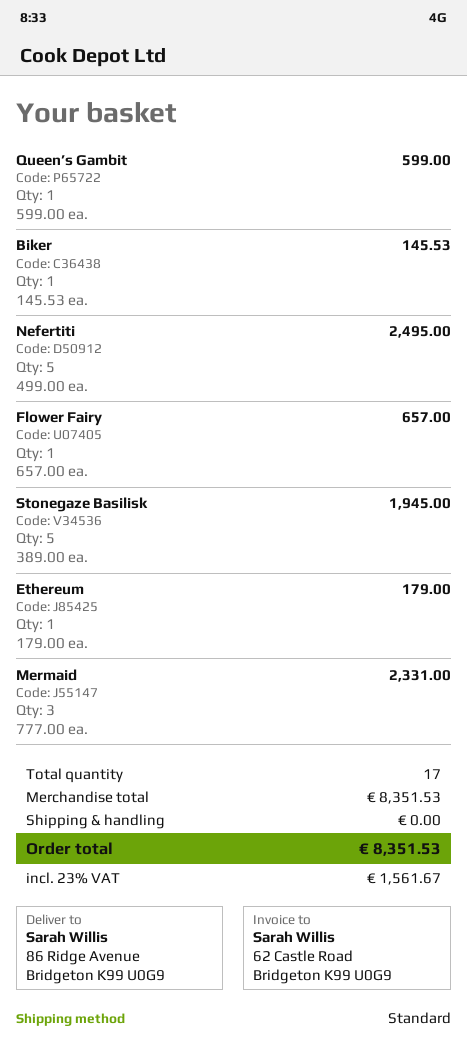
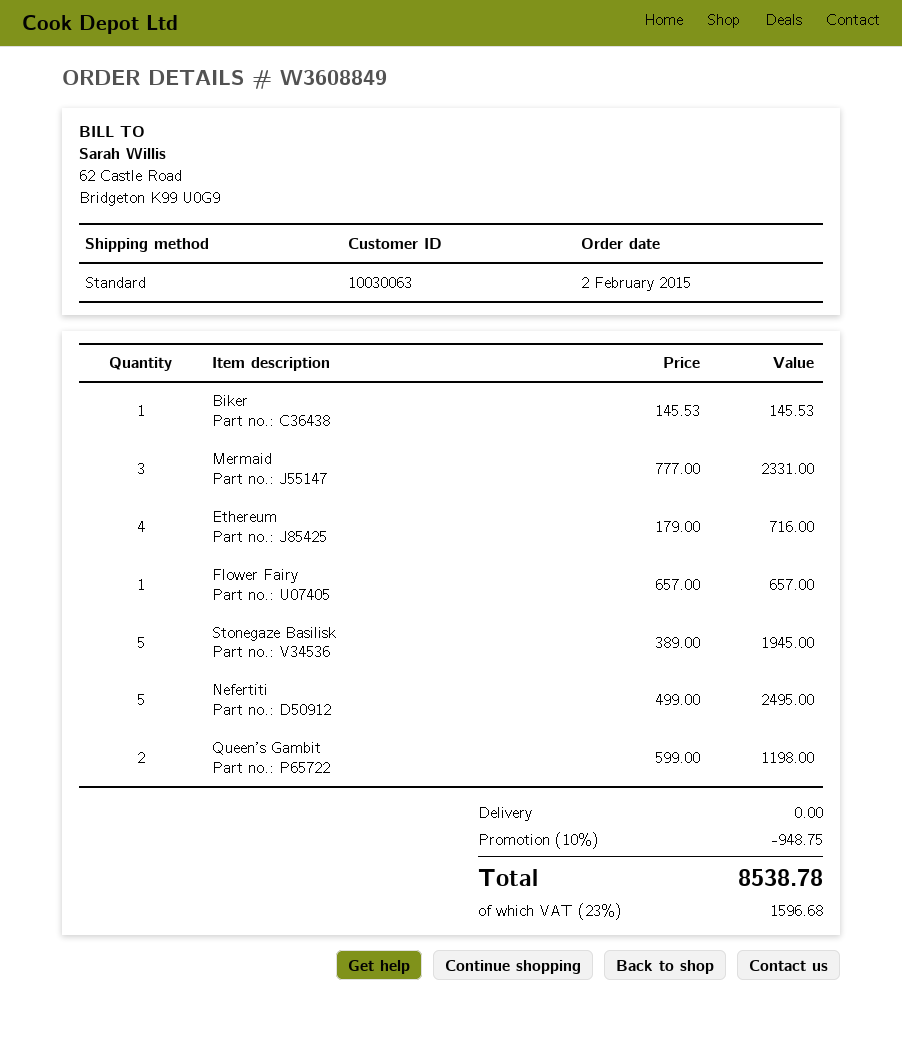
Queen’s Gambit: 1 x 599.00 = 599.00 -> 2 x 599.00 = 1198.00
Ethereum: 1 x 179.00 = 179.00 -> 4 x 179.00 = 716.00
discount: none -> 10% = 948.75
tax: 23% = 1561.67 -> 23% = 1596.68
total: 8351.53 -> 8538.78

